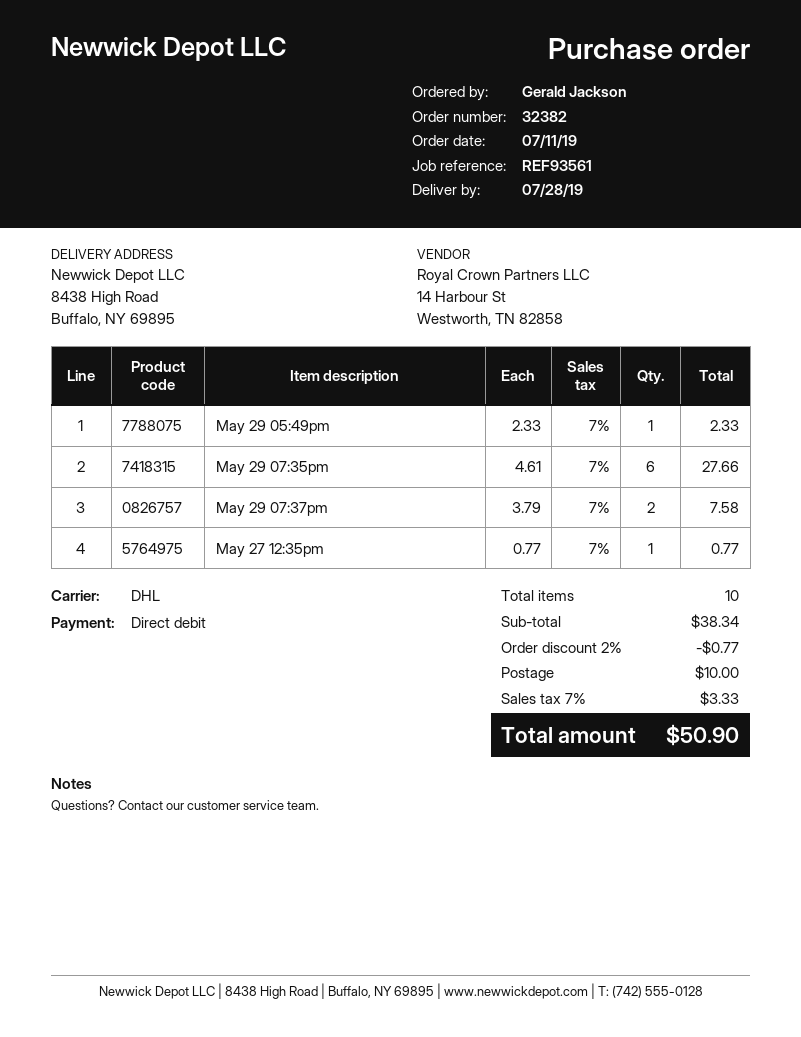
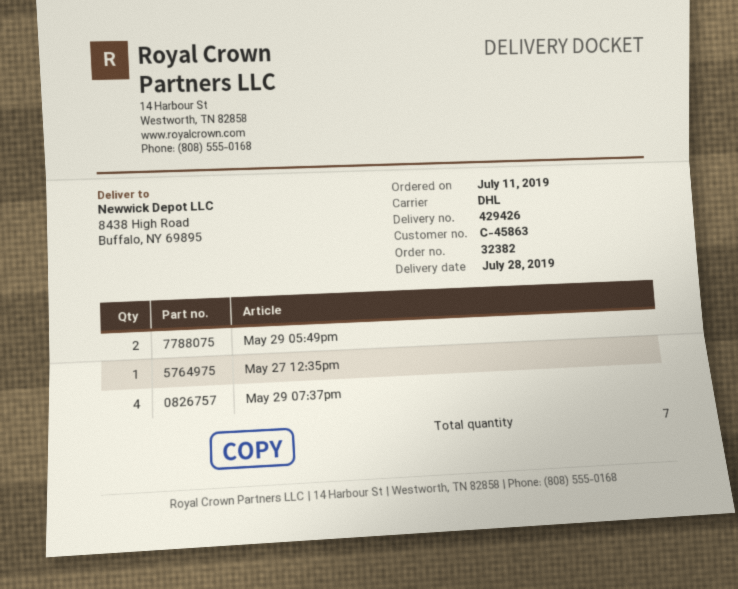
May 29 05:49pm: 1 -> 2
May 29 07:35pm: 6 -> none
May 29 07:37pm: 2 -> 4
total quantity: 10 -> 7

